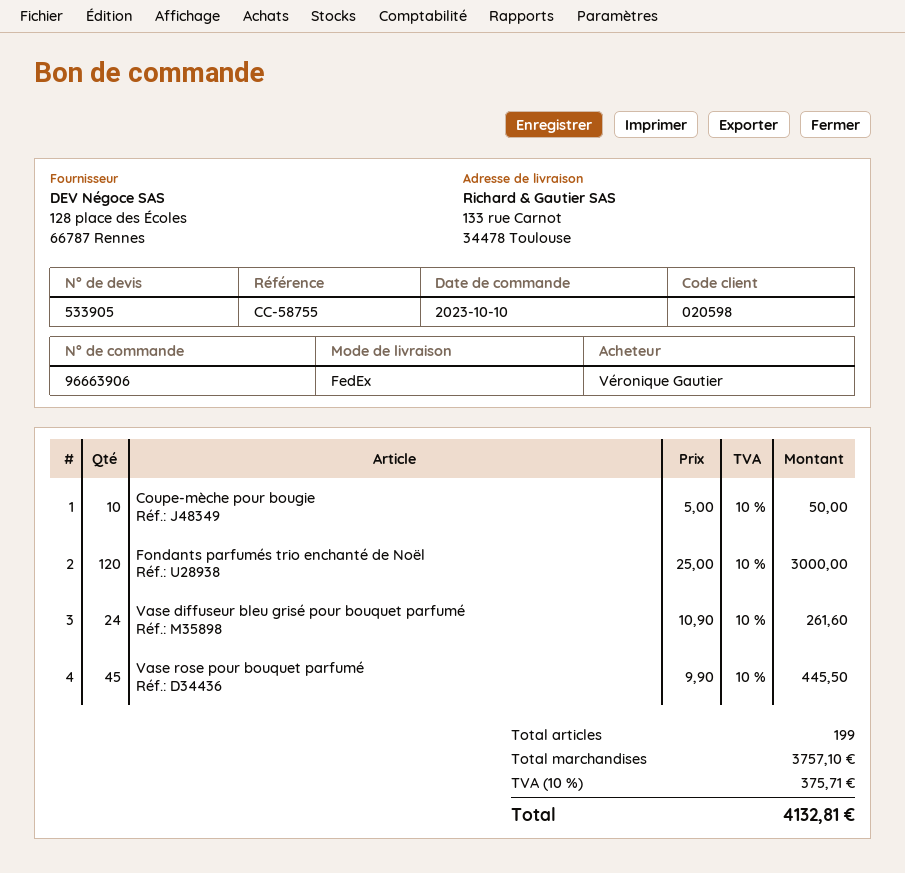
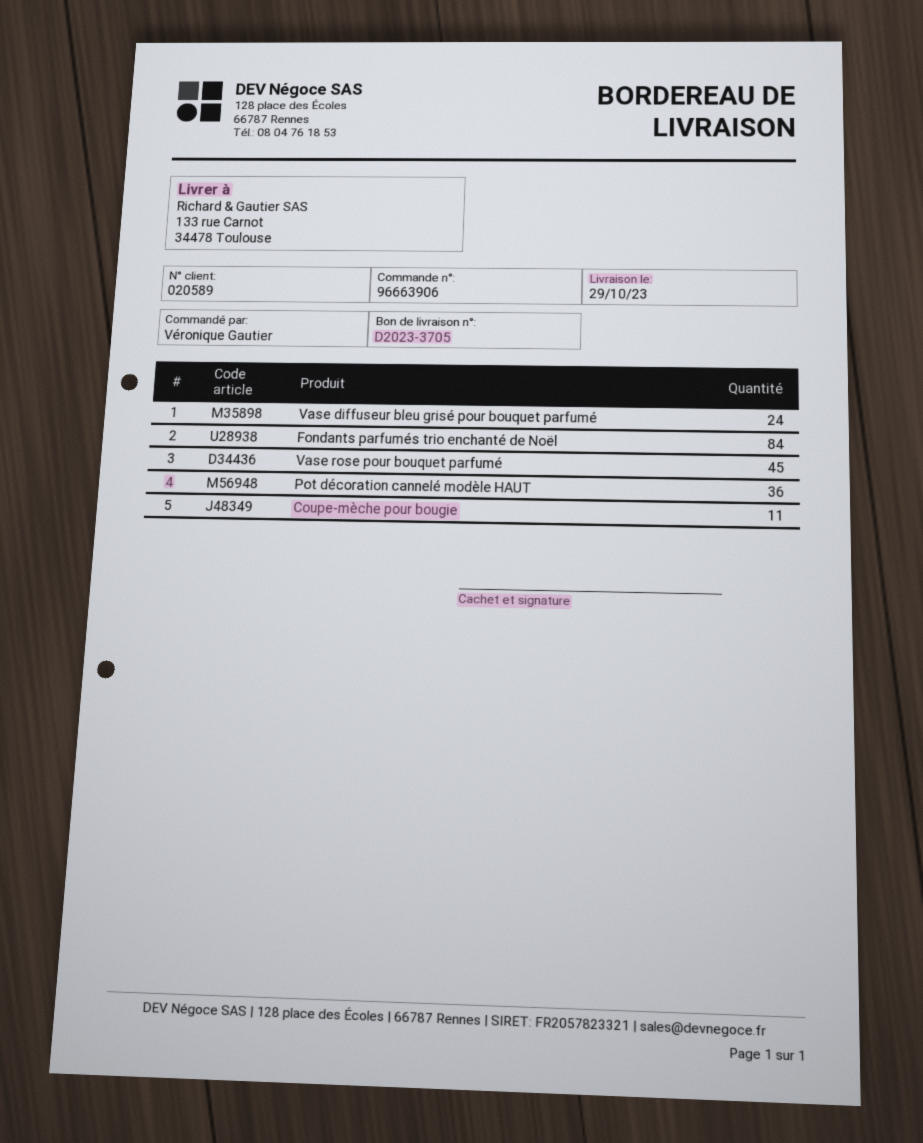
customer number: 020598 -> 020589
Coupe-mèche pour bougie: 10 -> 11
Fondants parfumés trio enchanté de Noël: 120 -> 84
Pot décoration cannelé modèle HAUT: none -> 36

